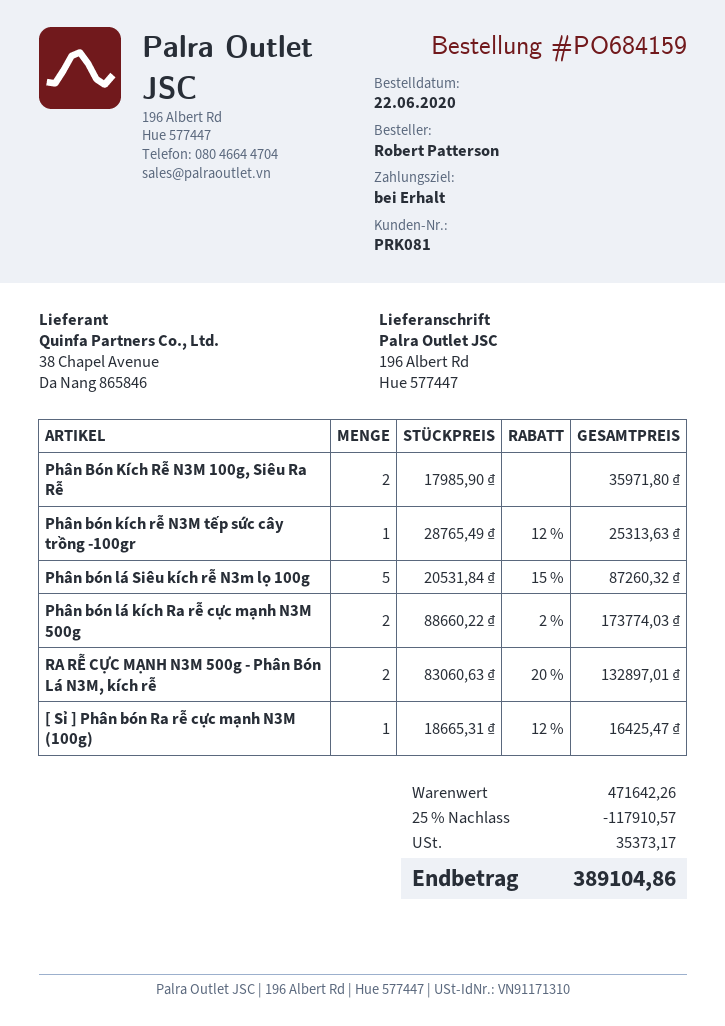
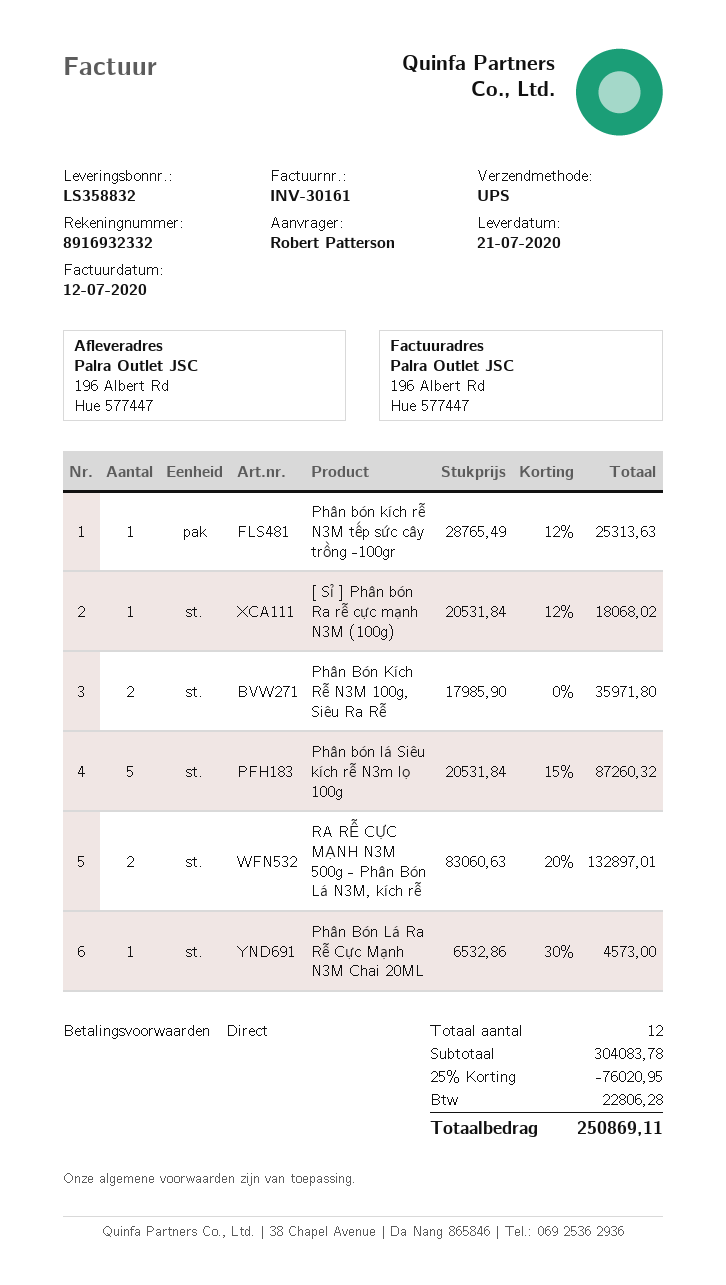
Phân bón lá kích Ra rễ cực mạnh N3M 500g: 2 x 88660.22 - 2% = 173774.03 -> none
[ Sỉ ] Phân bón Ra rễ cực mạnh N3M (100g): 1 x 18665.31 - 12% = 16425.47 -> 1 x 20531.84 - 12% = 18068.02
Phân Bón Lá Ra Rễ Cực Mạnh N3M Chai 20ML: none -> 1 x 6532.86 - 30% = 4573.00
subtotal: 471642.26 -> 304083.78
discount: 25% = 117910.57 -> 25% = 76020.95
tax: 35373.17 -> 22806.28
total: 389104.86 -> 250869.11

